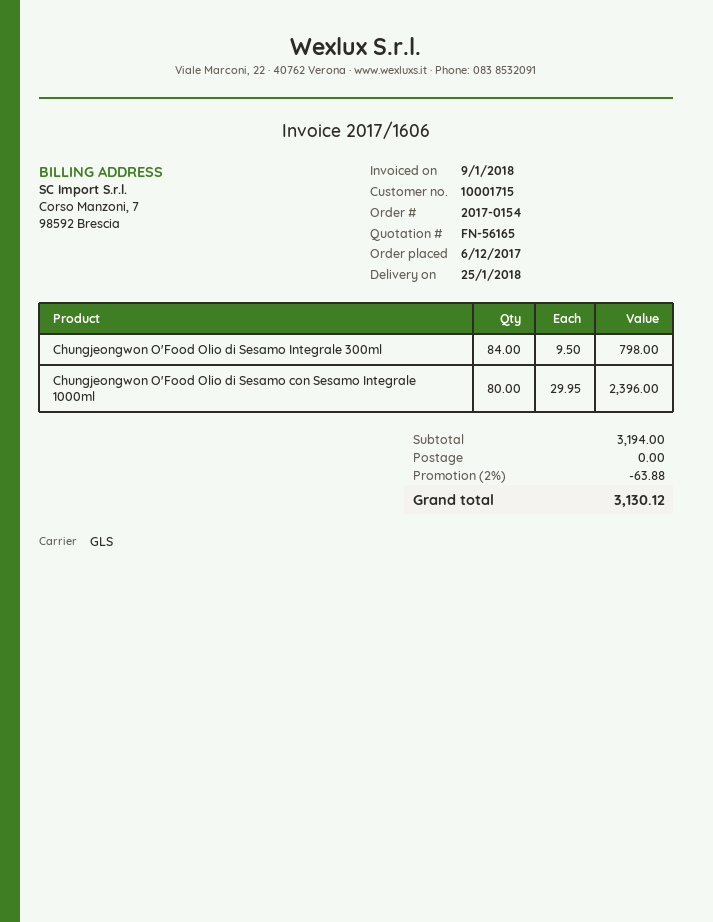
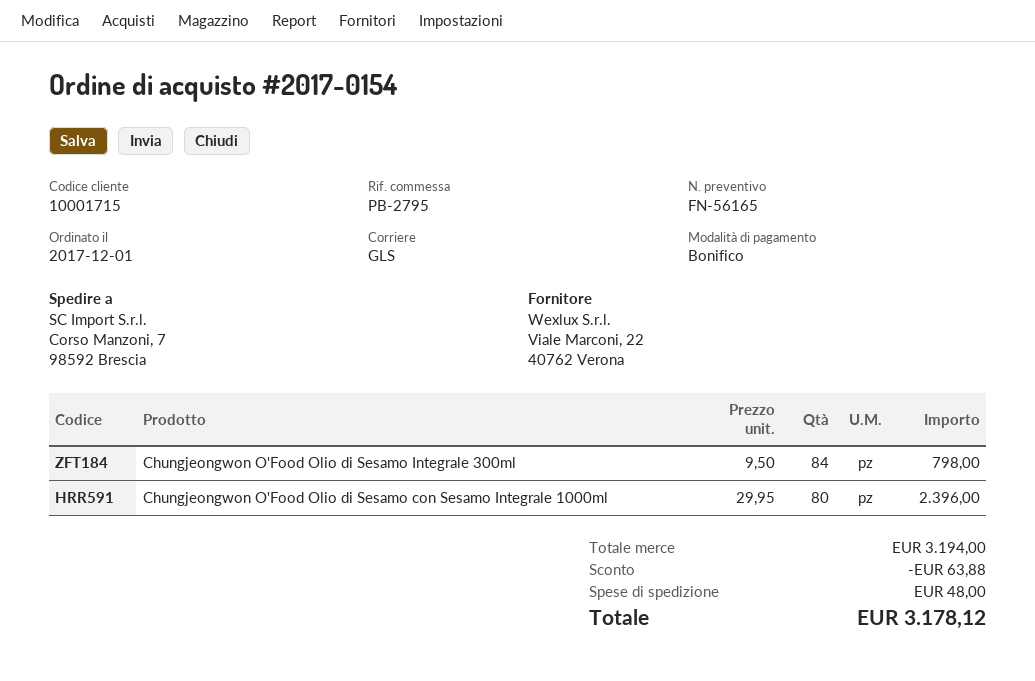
order date: 2017-12-06 -> 2017-12-01
shipping: 0.00 -> 48.00
total: 3130.12 -> 3178.12

